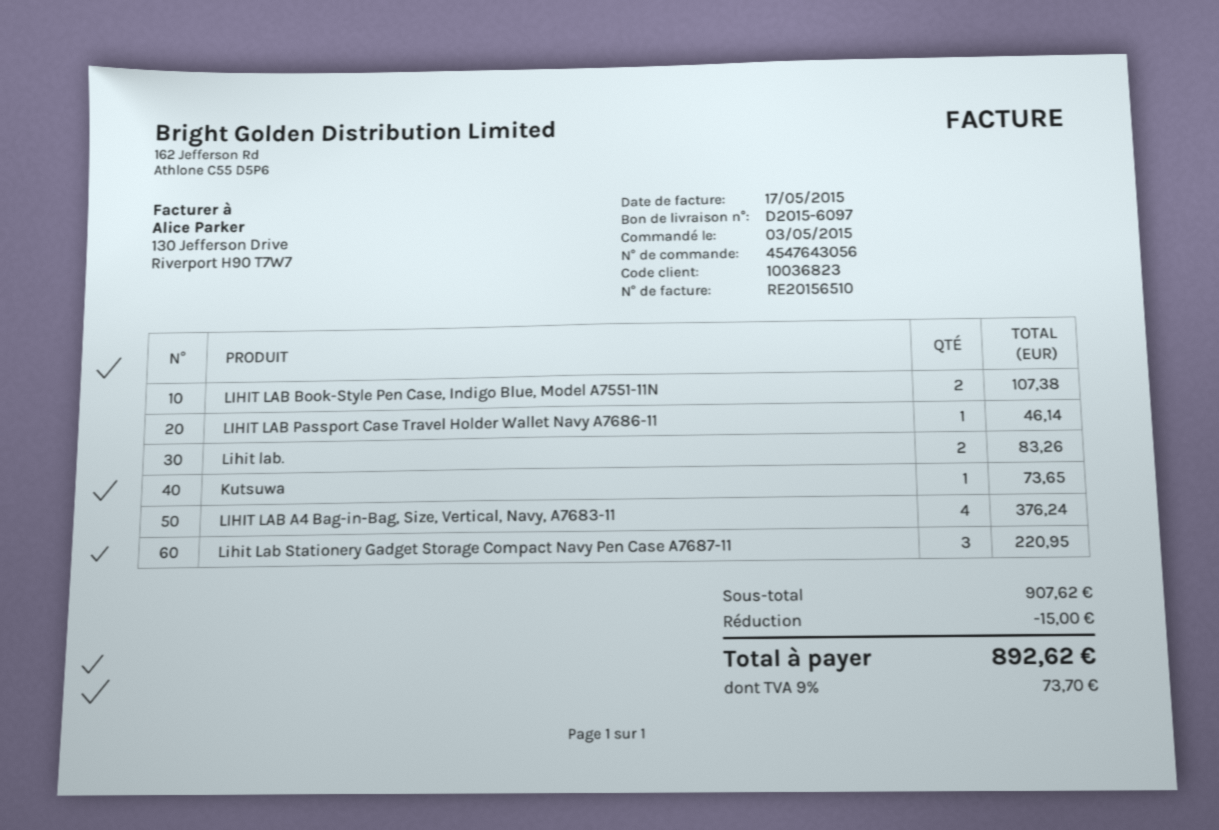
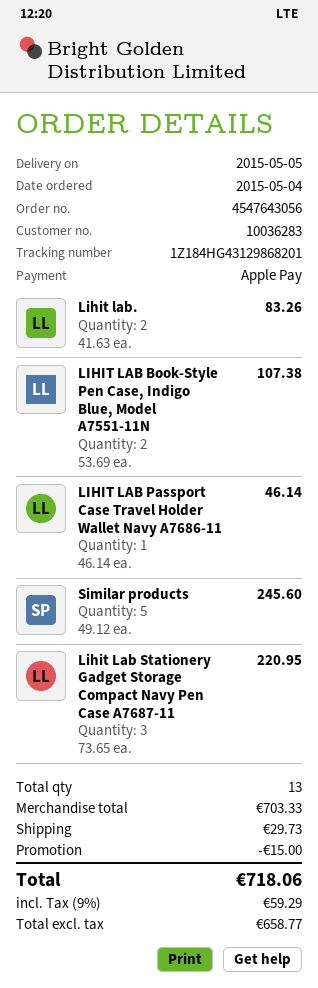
order date: 2015-05-03 -> 2015-05-04
customer number: 10036823 -> 10036283
Kutsuwa: 1 for 73.65 -> none
LIHIT LAB A4 Bag-in-Bag, Size, Vertical, Navy, A7683-11: 4 for 376.24 -> none
Similar products: none -> 5 for 245.60
subtotal: 907.62 -> 703.33
shipping: none -> 29.73
tax: 9% = 73.70 -> 9% = 59.29
total: 892.62 -> 718.06

